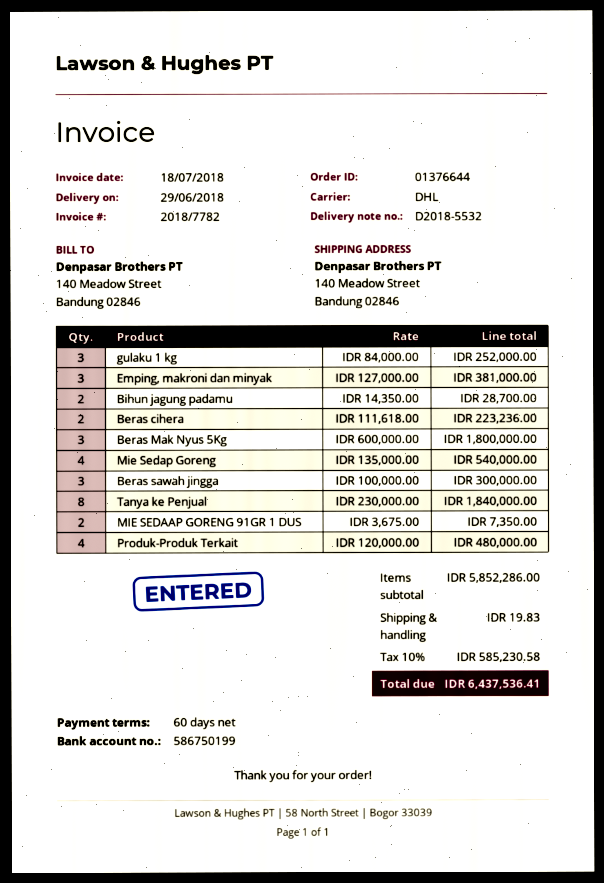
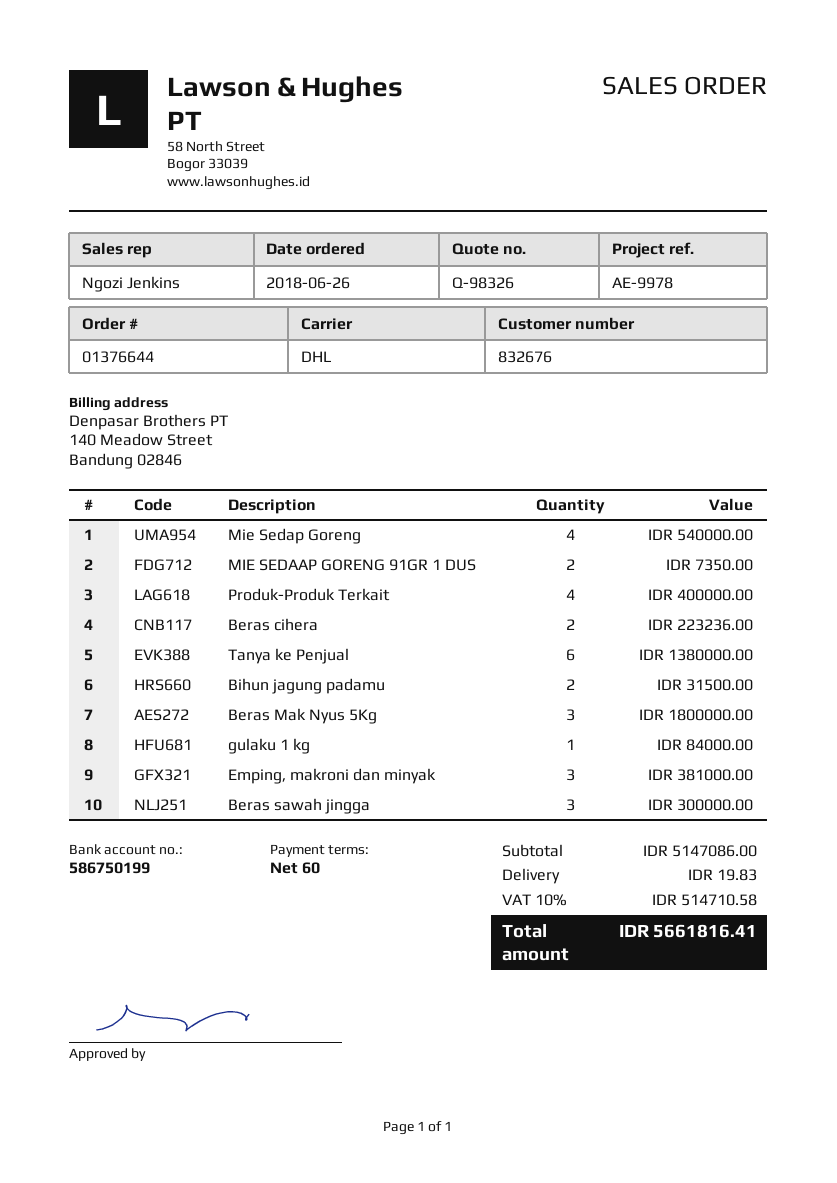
gulaku 1 kg: 3 for 252000.00 -> 1 for 84000.00
Bihun jagung padamu: 2 for 28700.00 -> 2 for 31500.00
Tanya ke Penjual: 8 for 1840000.00 -> 6 for 1380000.00
Produk-Produk Terkait: 4 for 480000.00 -> 4 for 400000.00
subtotal: 5852286.00 -> 5147086.00
tax: 10% = 585230.58 -> 10% = 514710.58
total: 6437536.41 -> 5661816.41

